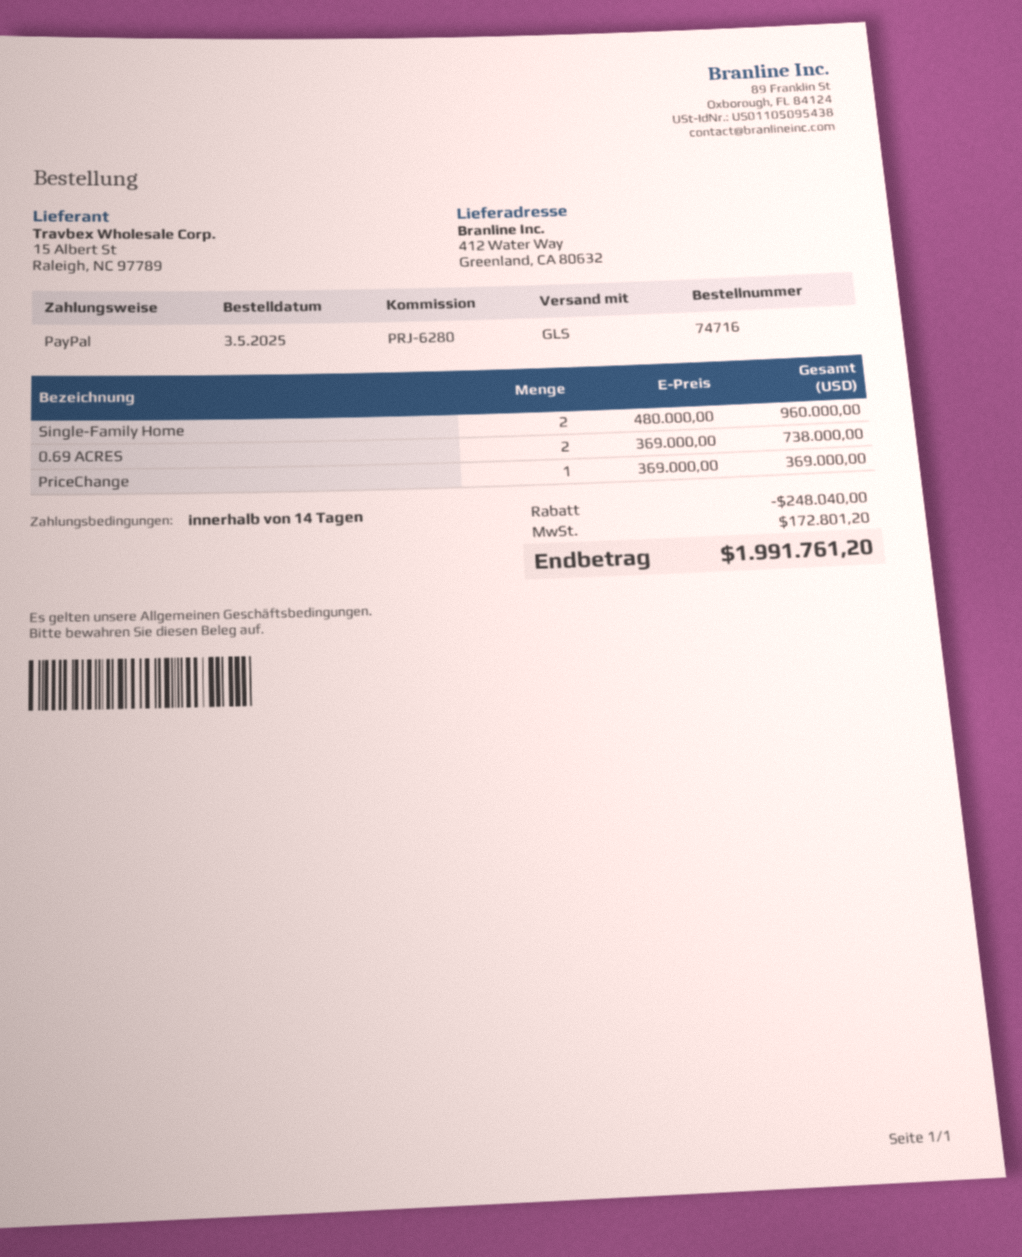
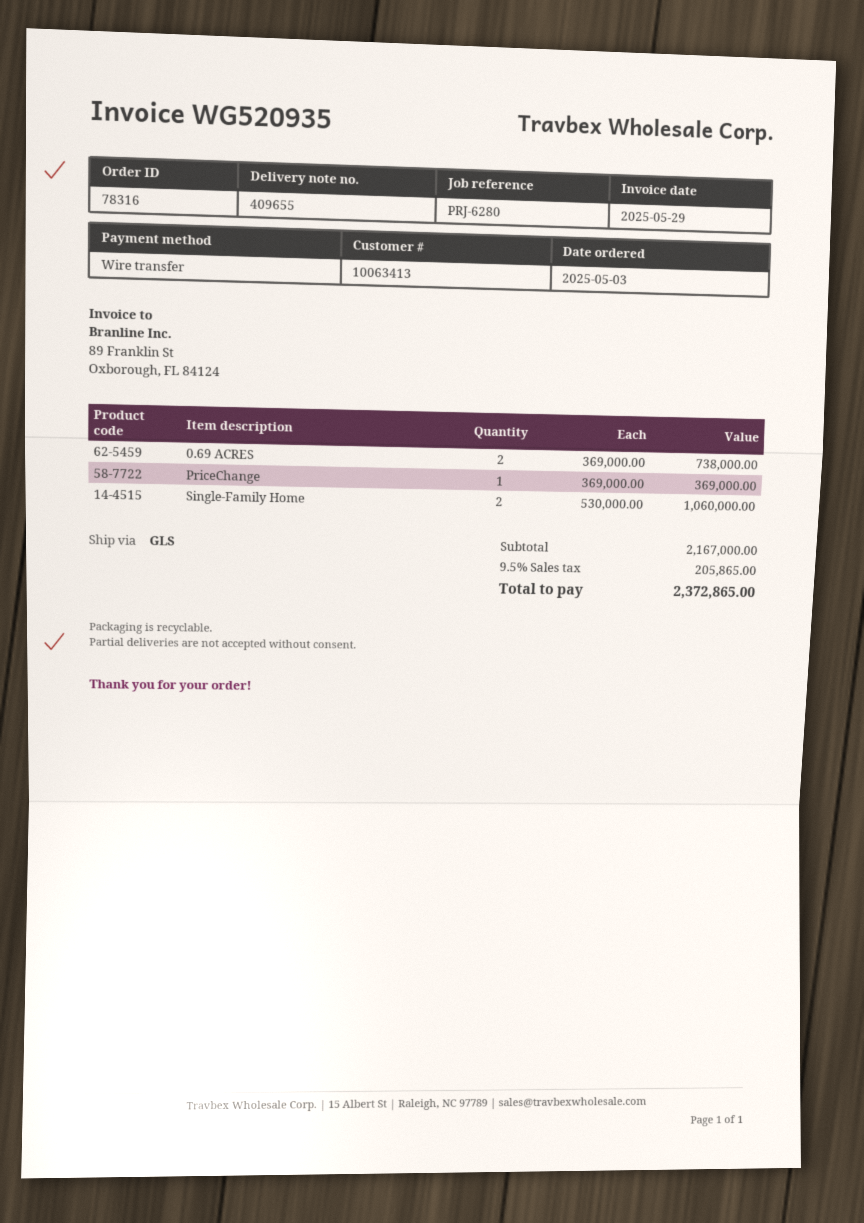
order number: 74716 -> 78316
payment method: PayPal -> bank transfer
Single-Family Home: 2 x 480000.00 = 960000.00 -> 2 x 530000.00 = 1060000.00
discount: 248040.00 -> none
tax: 172801.20 -> 205865.00
total: 1991761.20 -> 2372865.00

